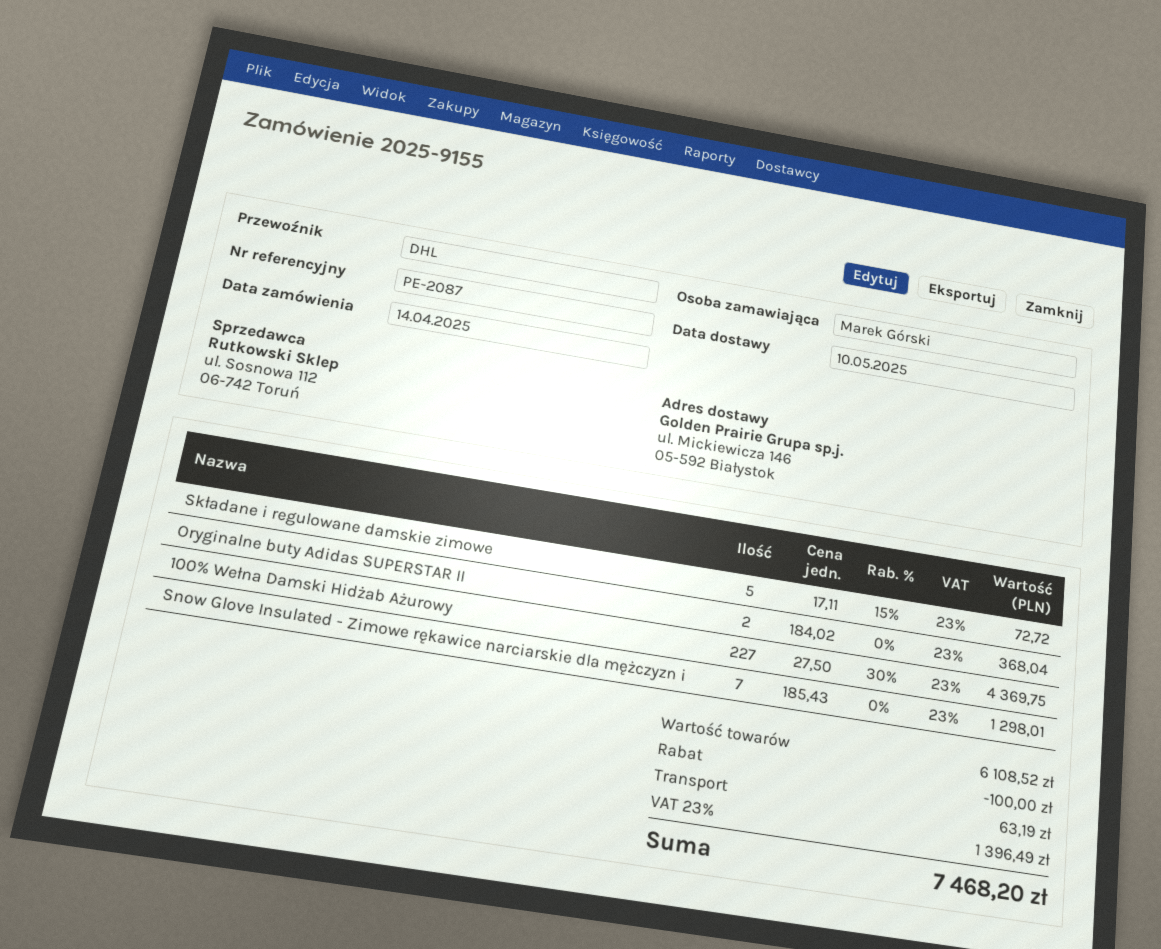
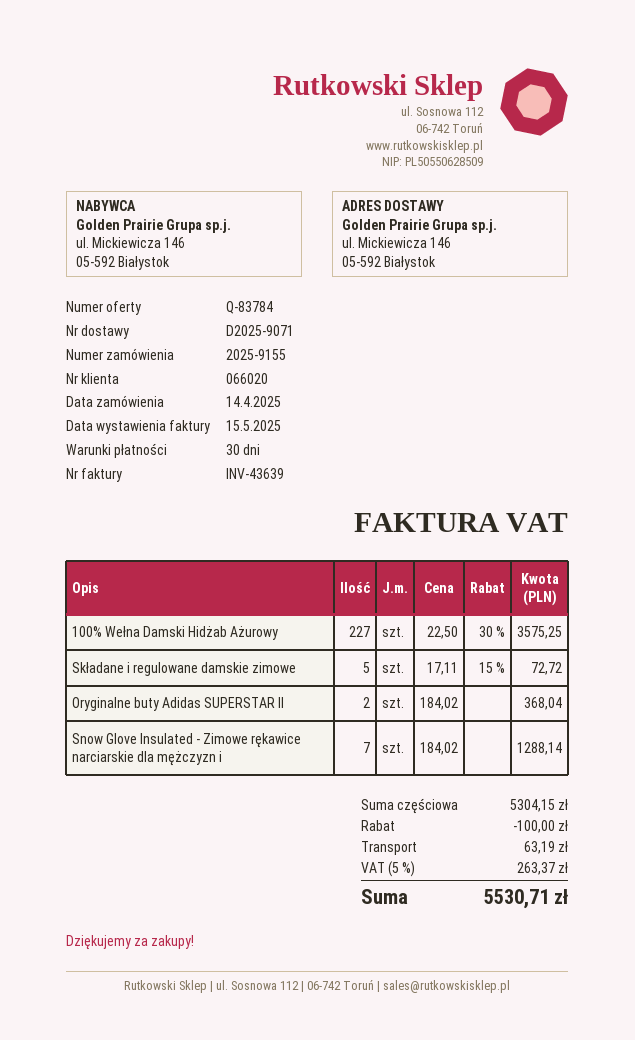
100% Wełna Damski Hidżab Ażurowy: 227 x 27.50 - 30% = 4369.75 -> 227 x 22.50 - 30% = 3575.25
Snow Glove Insulated - Zimowe rękawice narciarskie dla mężczyzn i: 7 x 185.43 = 1298.01 -> 7 x 184.02 = 1288.14
subtotal: 6108.52 -> 5304.15
tax: 23% = 1396.49 -> 5% = 263.37
total: 7468.20 -> 5530.71

